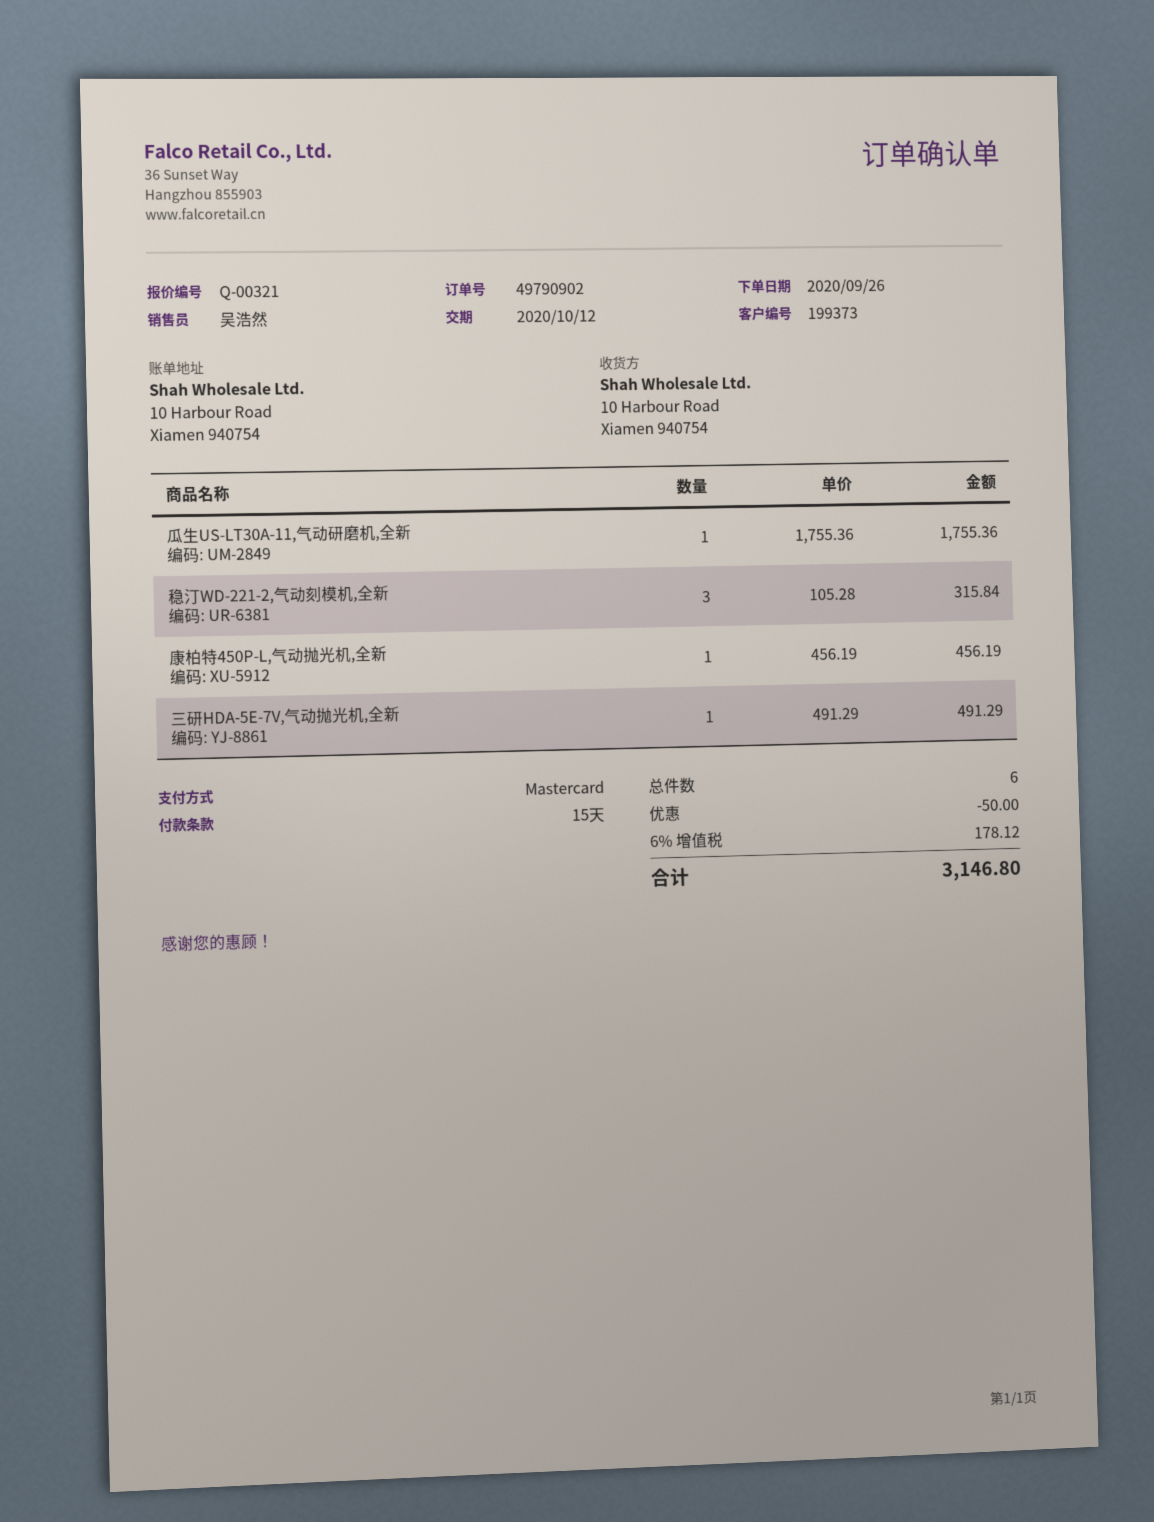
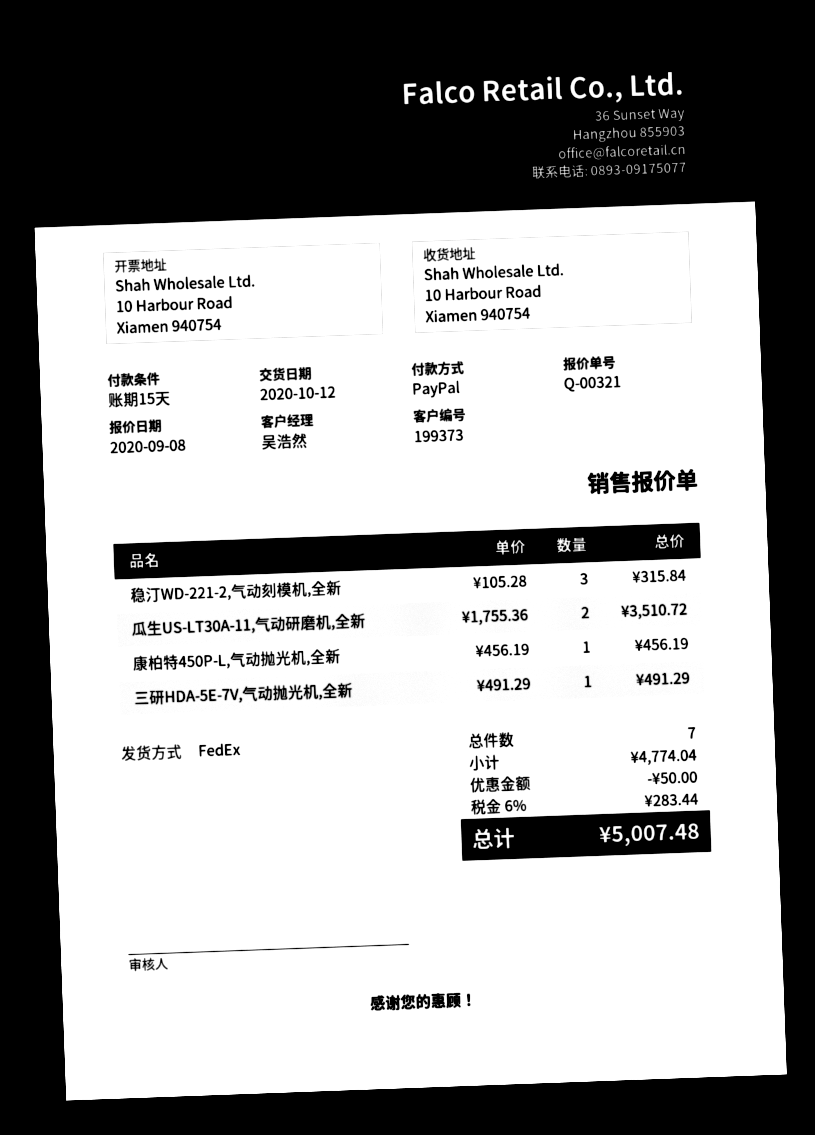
payment method: Mastercard -> PayPal
瓜生US-LT30A-11,气动研磨机,全新: 1 x 1755.36 = 1755.36 -> 2 x 1755.36 = 3510.72
total quantity: 6 -> 7
tax: 6% = 178.12 -> 6% = 283.44
total: 3146.80 -> 5007.48

